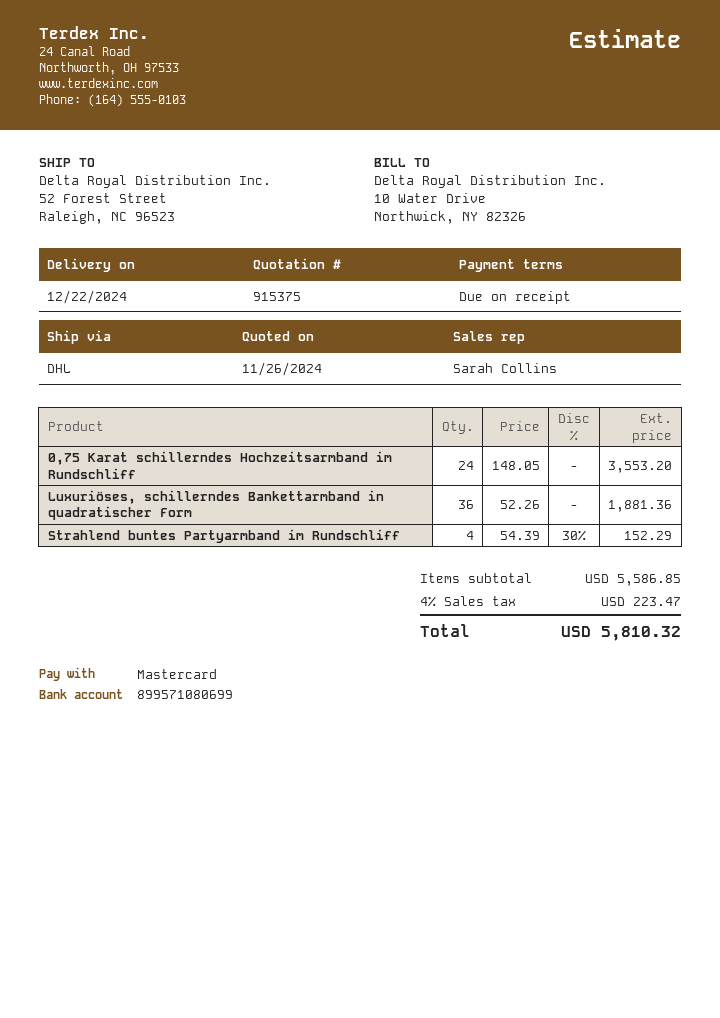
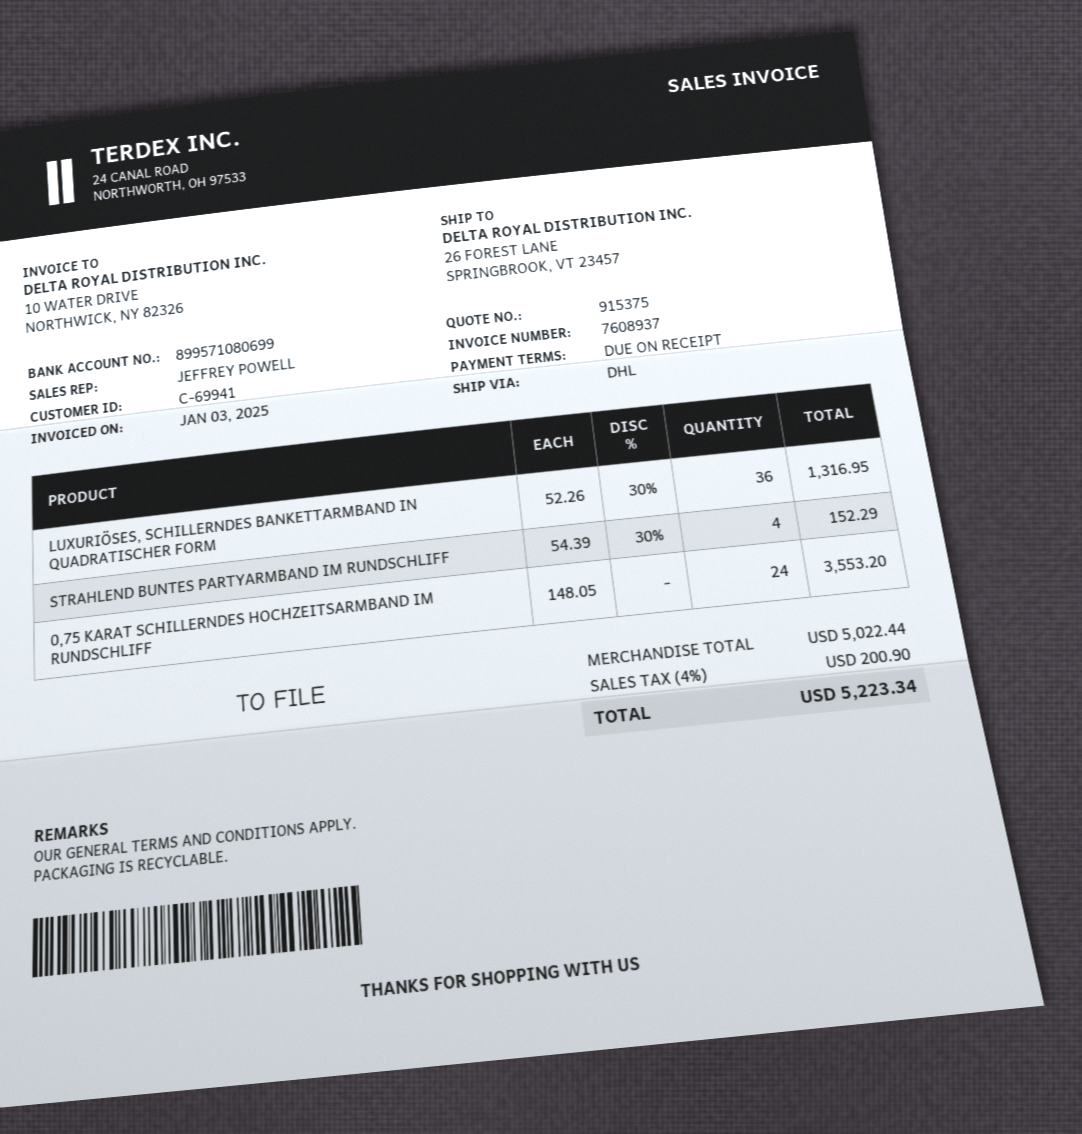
sales rep: Sarah Collins -> JEFFREY POWELL
ship to: 52 Forest Street, Raleigh, NC 96523 -> 26 FOREST LANE, SPRINGBROOK, VT 23457
Luxuriöses, schillerndes Bankettarmband in quadratischer Form: 36 x 52.26 = 1881.36 -> 36 x 52.26 - 30% = 1316.95
subtotal: 5586.85 -> 5022.44
tax: 4% = 223.47 -> 4% = 200.90
total: 5810.32 -> 5223.34

